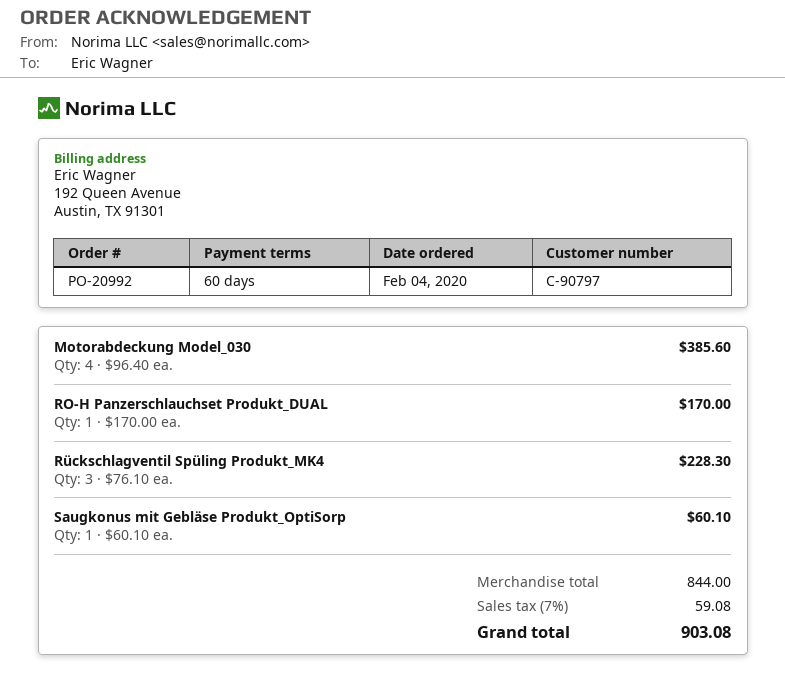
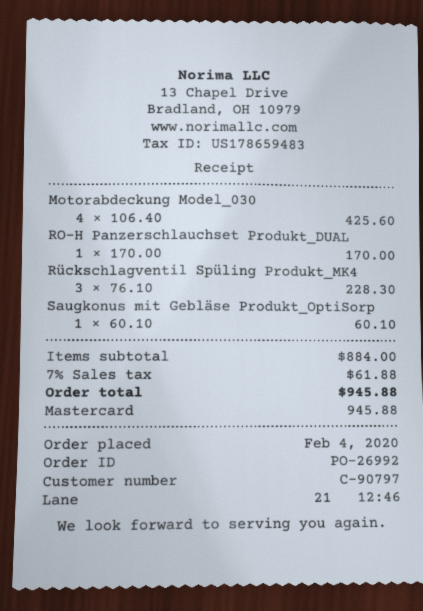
order number: PO-20992 -> PO-26992
Motorabdeckung Model_030: 4 x 96.40 = 385.60 -> 4 x 106.40 = 425.60
subtotal: 844.00 -> 884.00
tax: 7% = 59.08 -> 7% = 61.88
total: 903.08 -> 945.88

